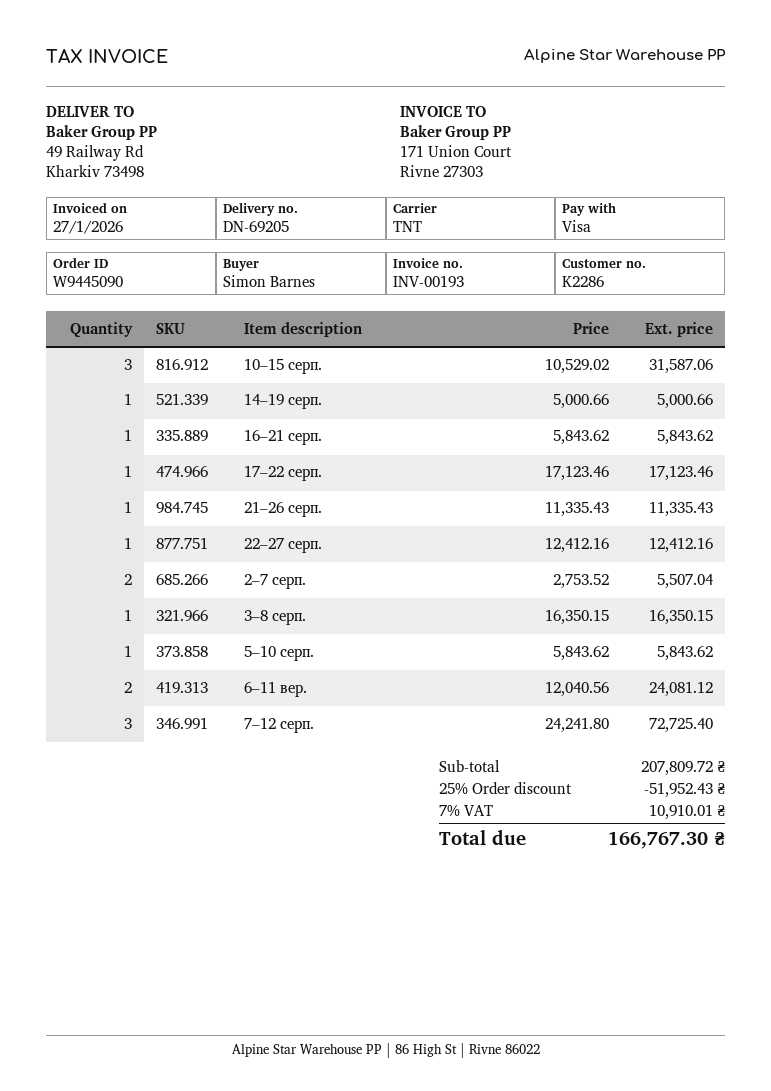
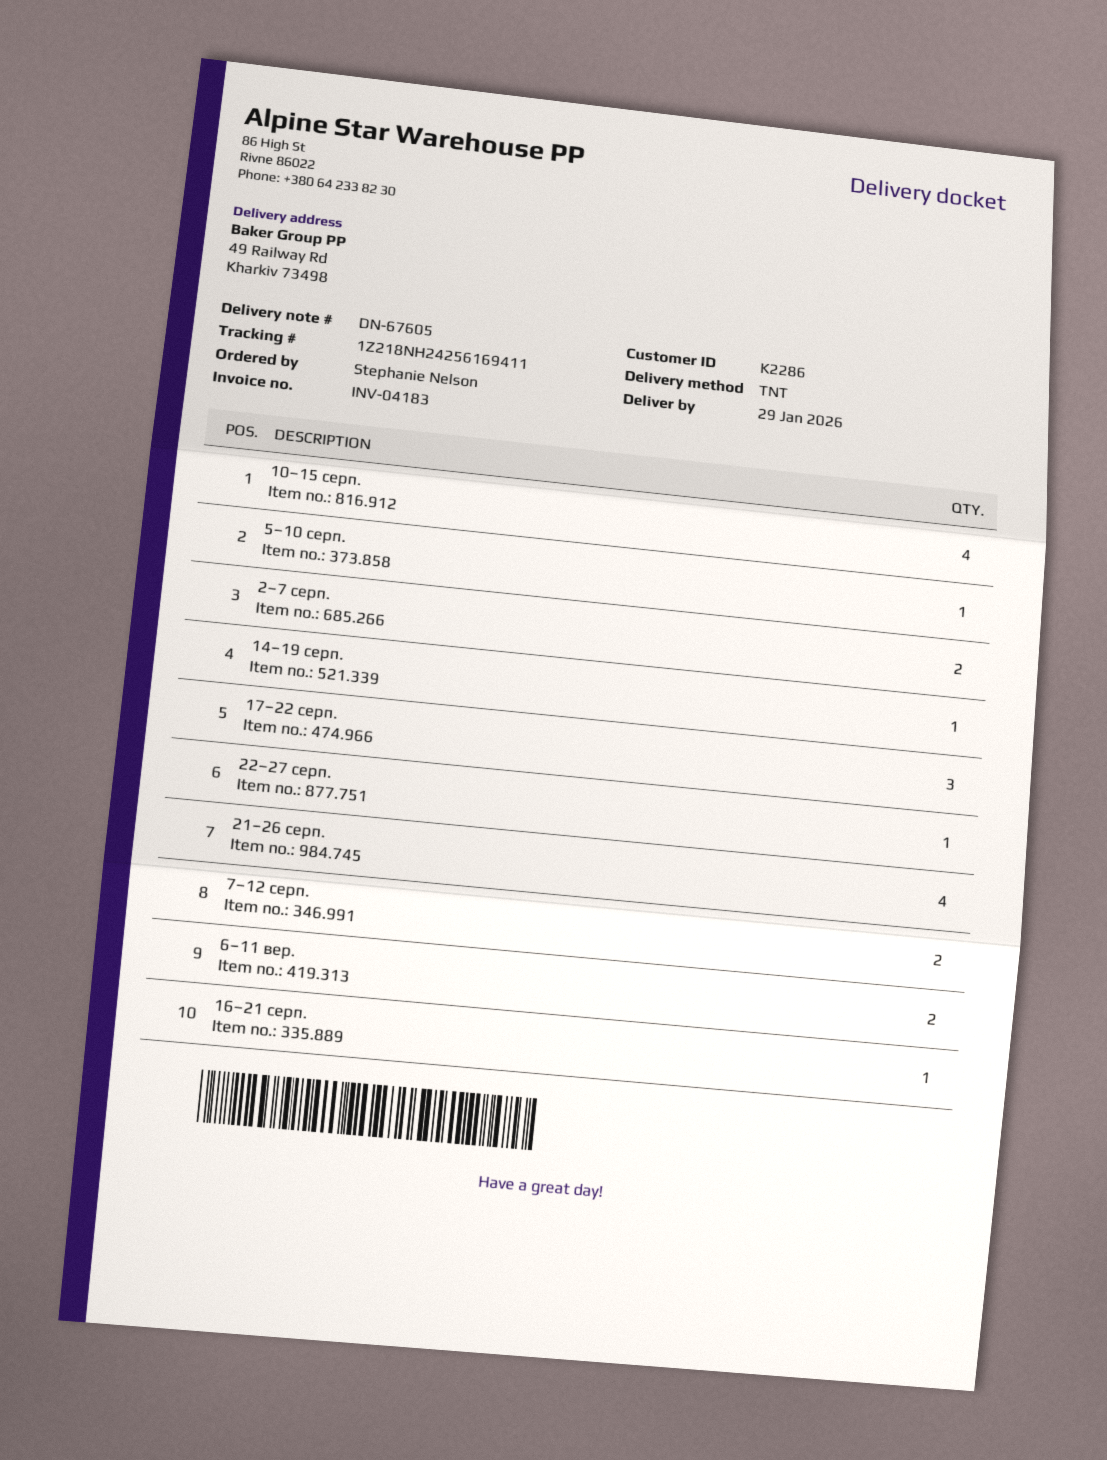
delivery note number: DN-69205 -> DN-67605
invoice number: INV-00193 -> INV-04183
ordered by: Simon Barnes -> Stephanie Nelson
10–15 серп.: 3 -> 4
17–22 серп.: 1 -> 3
21–26 серп.: 1 -> 4
3–8 серп.: 1 -> none
7–12 серп.: 3 -> 2

